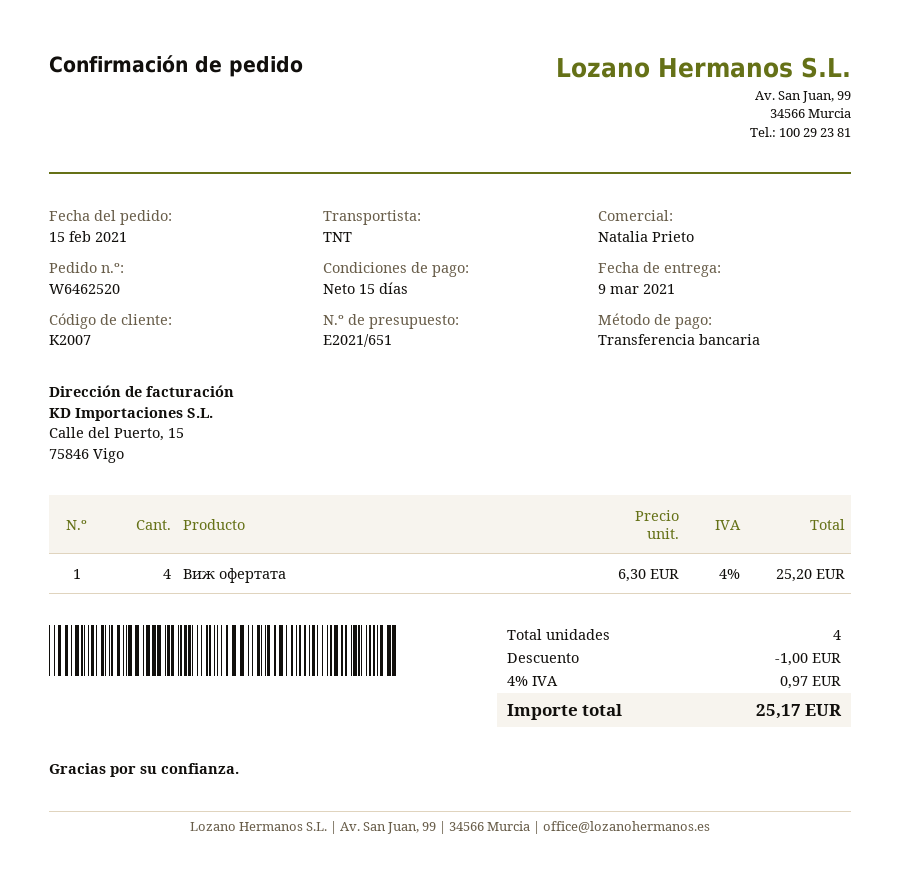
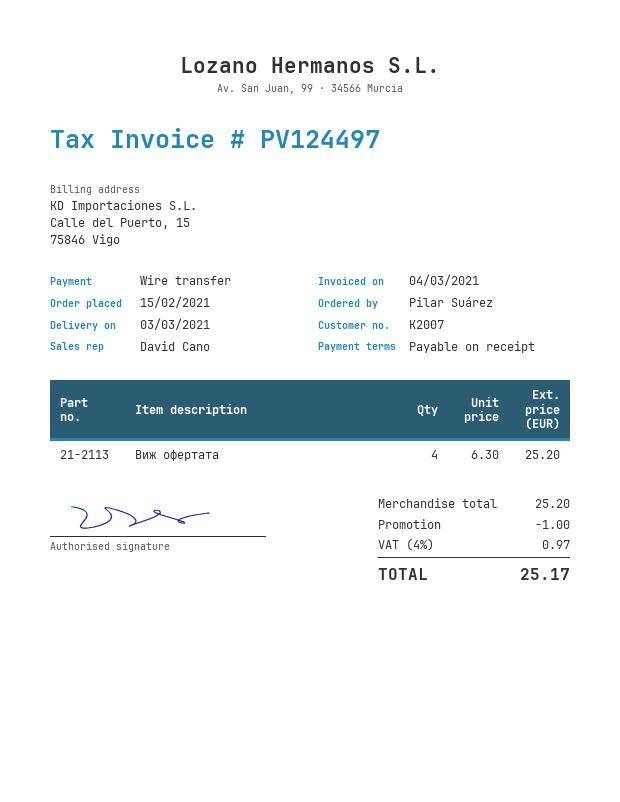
delivery date: 2021-03-09 -> 2021-03-03
payment terms: 15 days -> on receipt
sales rep: Natalia Prieto -> David Cano

